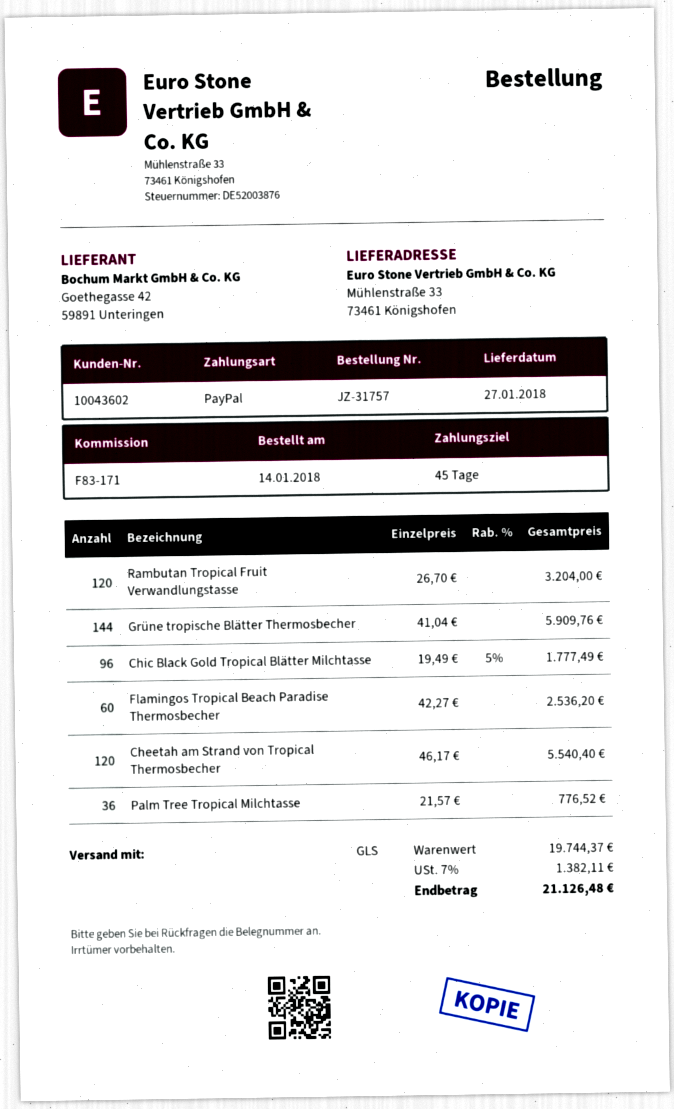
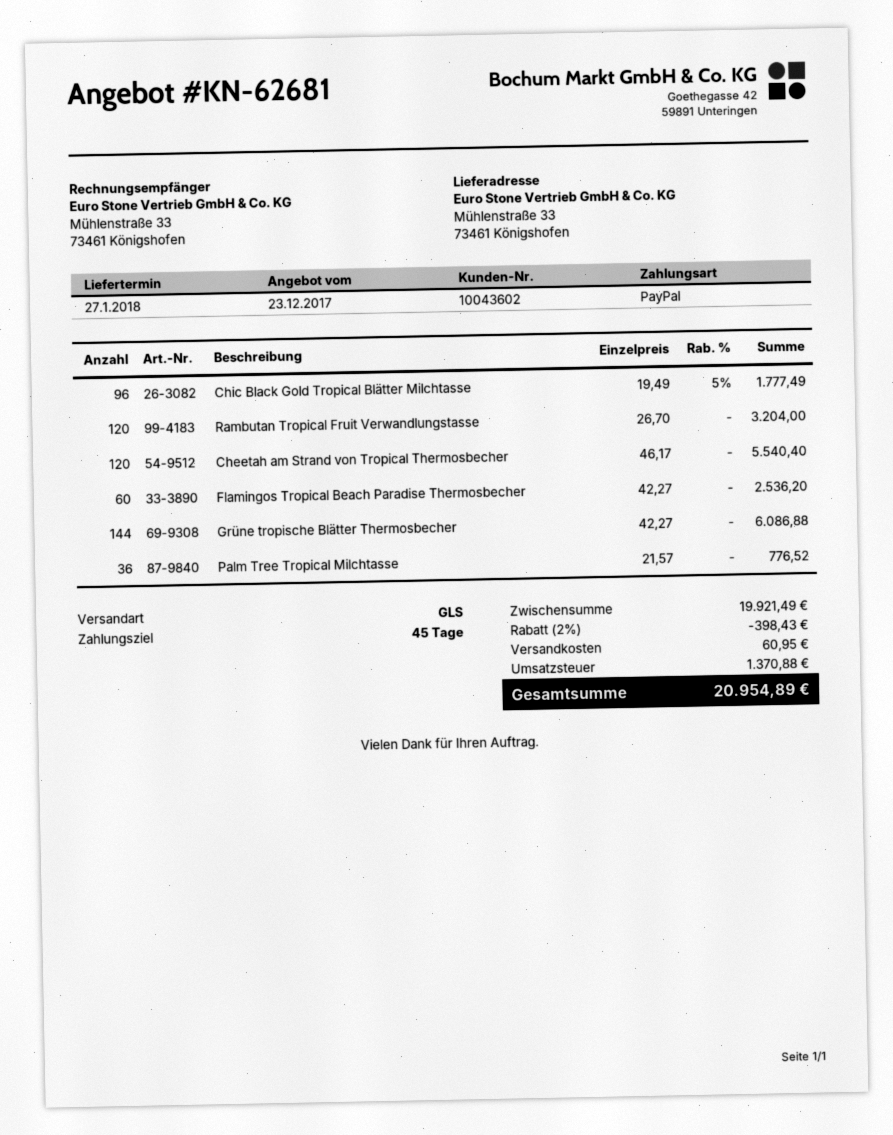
Grüne tropische Blätter Thermosbecher: 144 x 41.04 = 5909.76 -> 144 x 42.27 = 6086.88
subtotal: 19744.37 -> 19921.49
discount: none -> 2% = 398.43
shipping: none -> 60.95
tax: 1382.11 -> 1370.88
total: 21126.48 -> 20954.89

